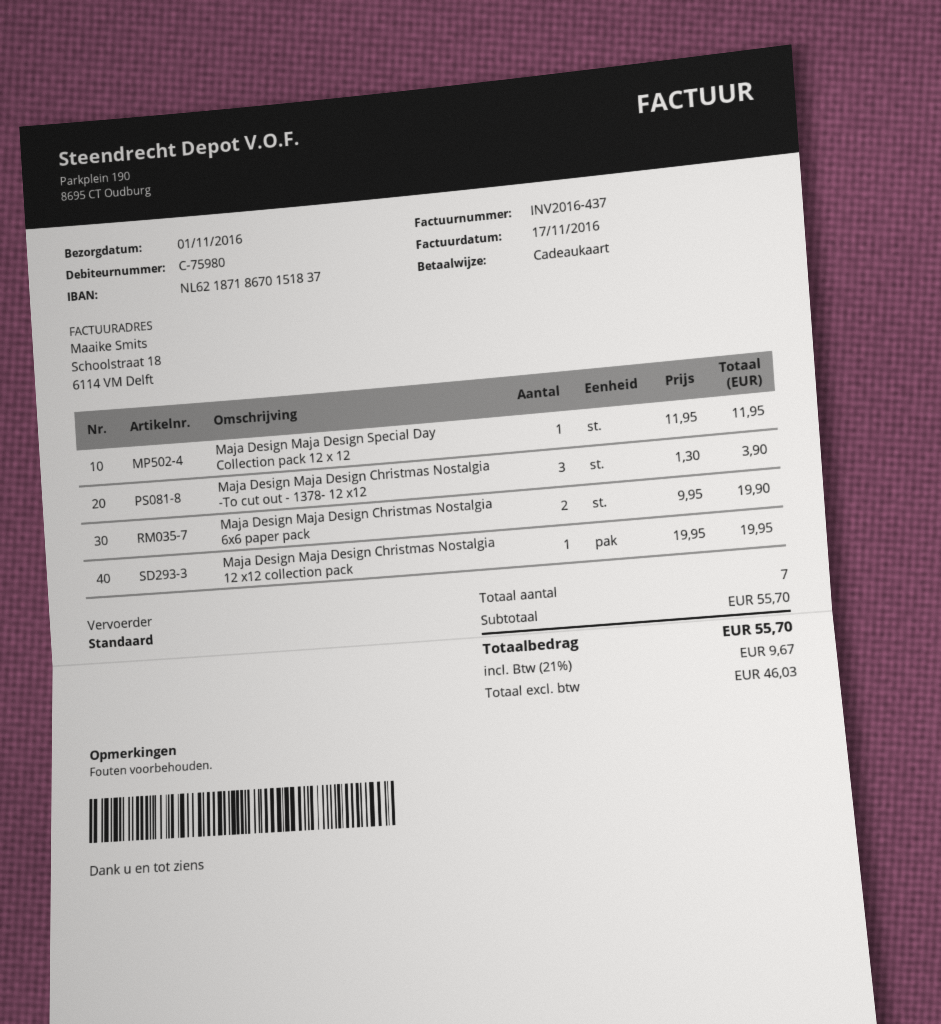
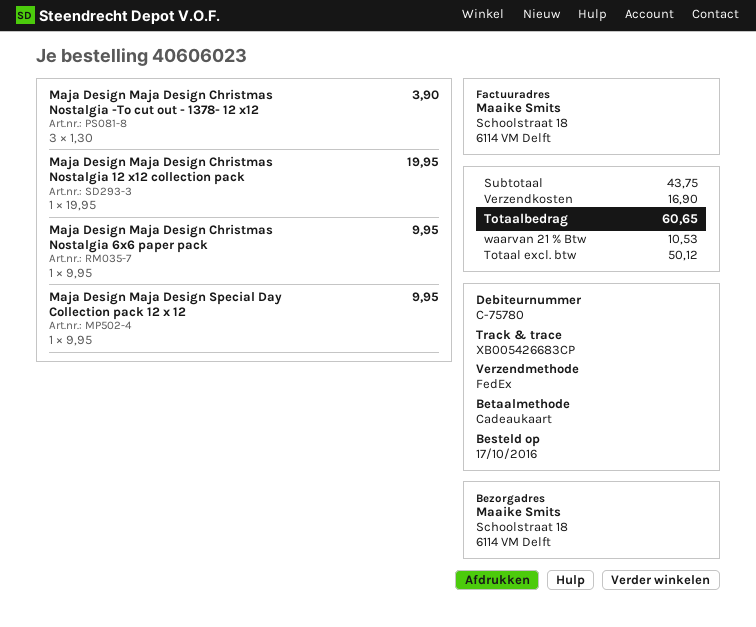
customer number: C-75980 -> C-75780
shipping method: standard -> FedEx
Maja Design Maja Design Special Day Collection pack 12 x 12: 1 x 11.95 = 11.95 -> 1 x 9.95 = 9.95
Maja Design Maja Design Christmas Nostalgia 6x6 paper pack: 2 x 9.95 = 19.90 -> 1 x 9.95 = 9.95
subtotal: 55.70 -> 43.75
shipping: none -> 16.90
net: 46.03 -> 50.12
tax: 21% = 9.67 -> 21% = 10.53
total: 55.70 -> 60.65

